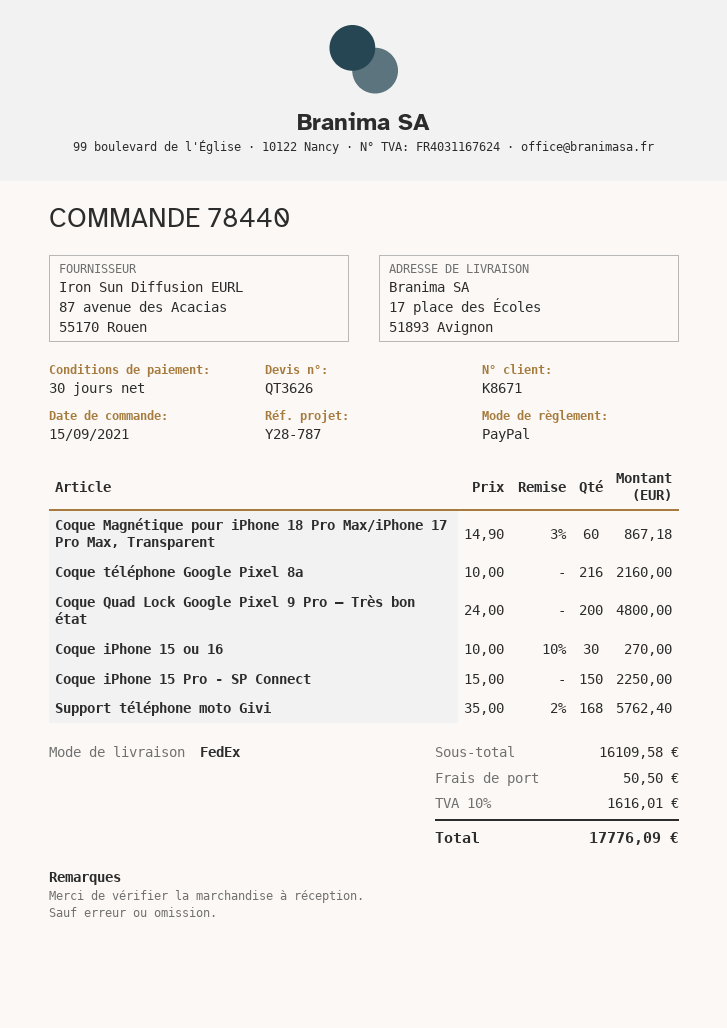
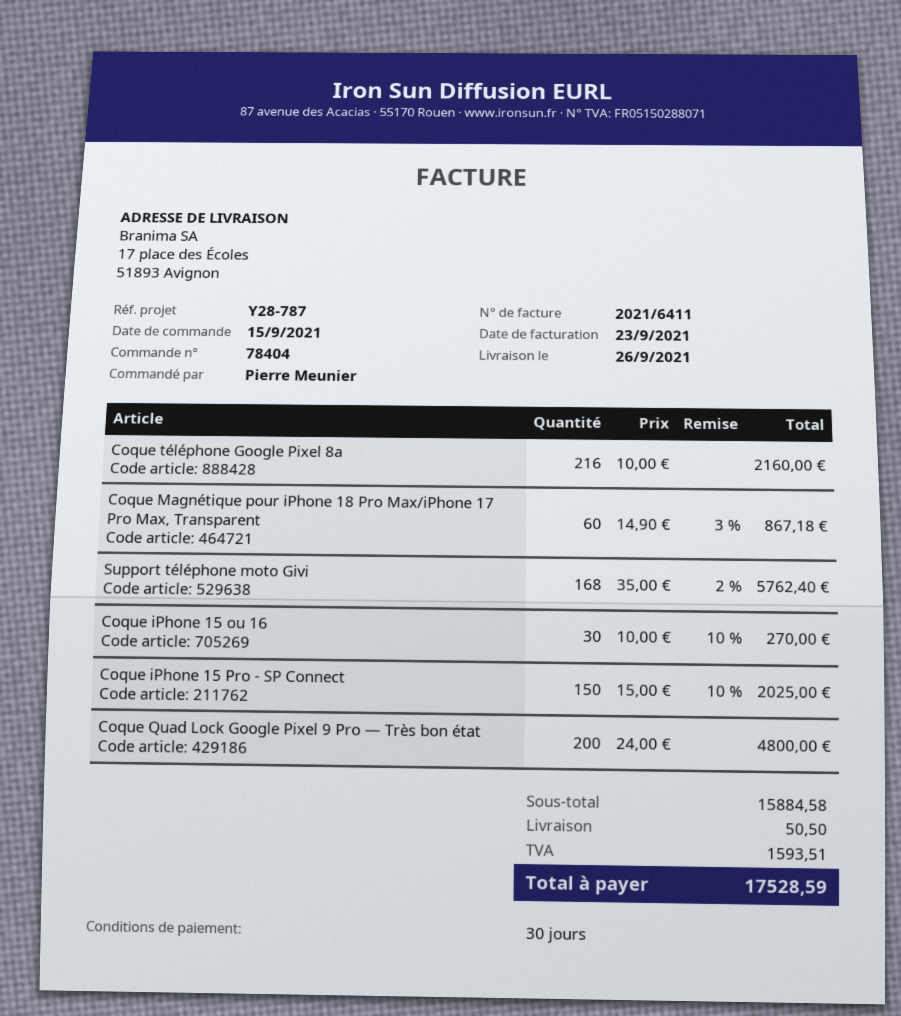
order number: 78440 -> 78404
Coque iPhone 15 Pro - SP Connect: 150 x 15.00 = 2250.00 -> 150 x 15.00 - 10% = 2025.00
subtotal: 16109.58 -> 15884.58
tax: 1616.01 -> 1593.51
total: 17776.09 -> 17528.59

